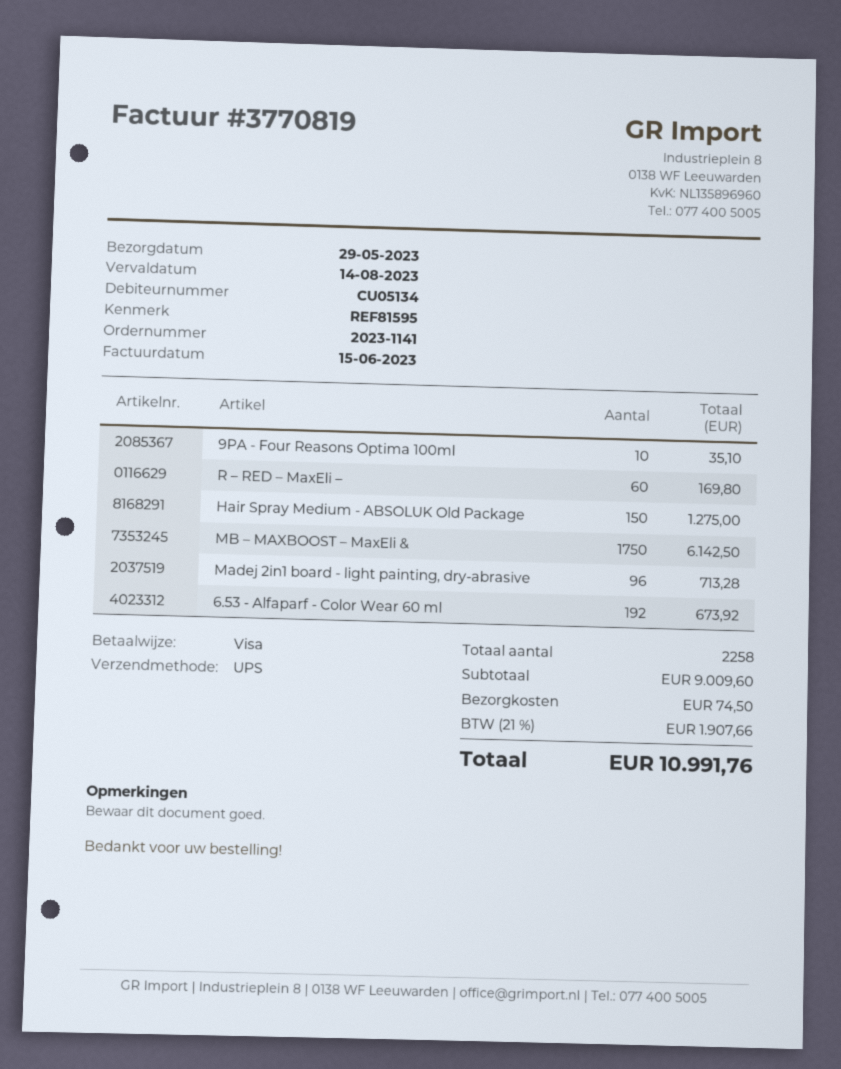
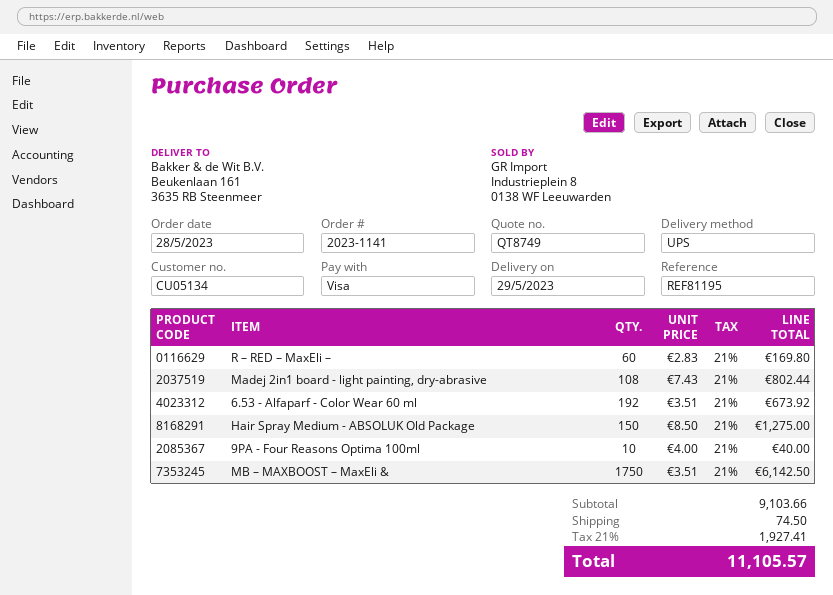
reference: REF81595 -> REF81195
9PA - Four Reasons Optima 100ml: 10 for 35.10 -> 10 for 40.00
Madej 2in1 board - light painting, dry-abrasive: 96 for 713.28 -> 108 for 802.44
subtotal: 9009.60 -> 9103.66
tax: 21% = 1907.66 -> 21% = 1927.41
total: 10991.76 -> 11105.57

